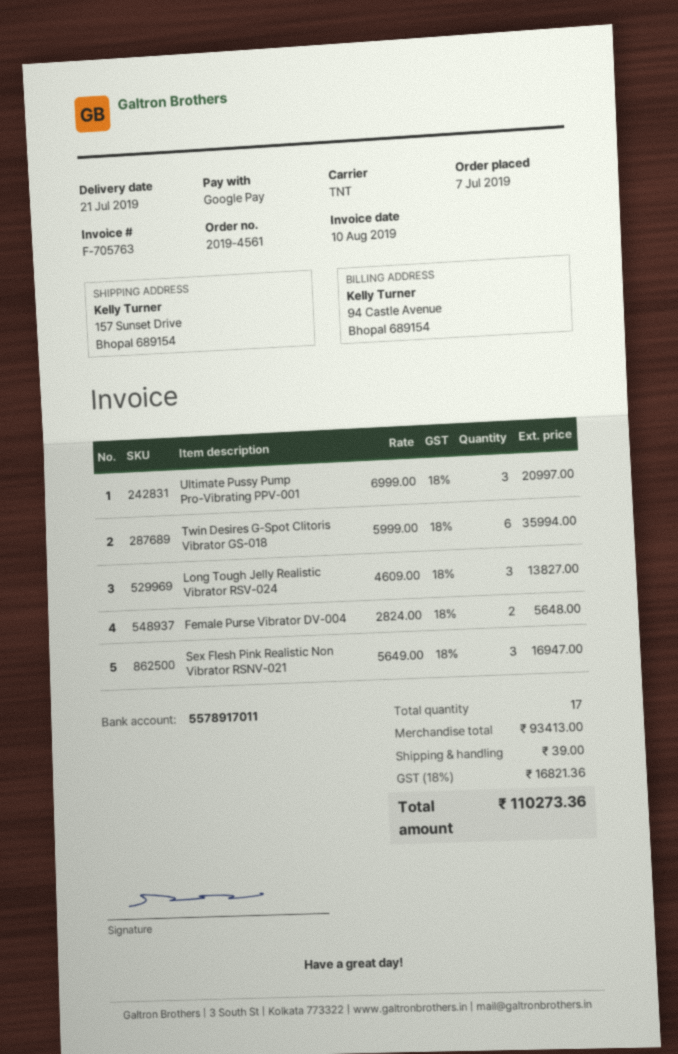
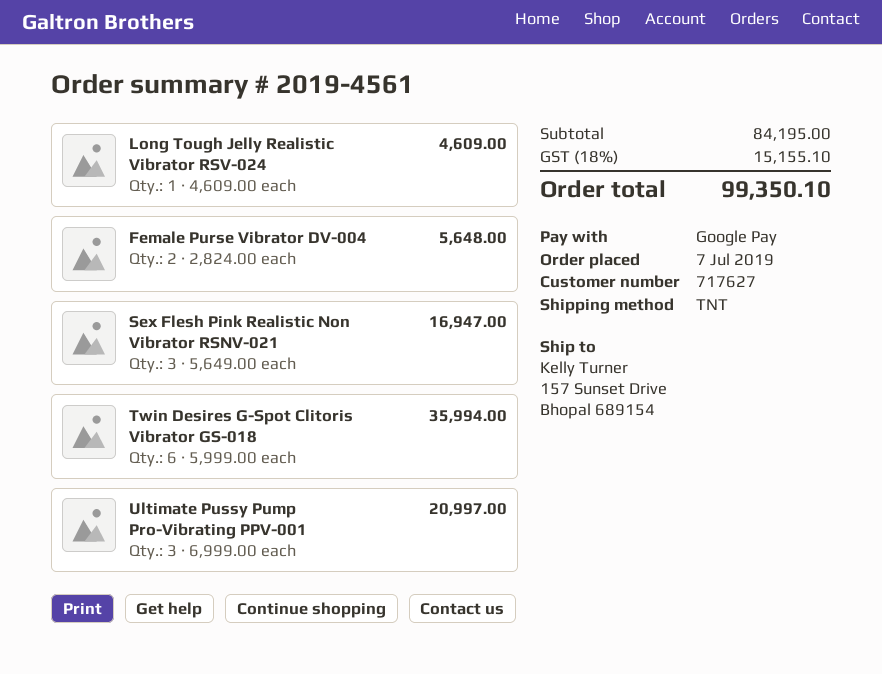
Long Tough Jelly Realistic Vibrator RSV-024: 3 x 4609.00 = 13827.00 -> 1 x 4609.00 = 4609.00
subtotal: 93413.00 -> 84195.00
shipping: 39.00 -> none
tax: 18% = 16821.36 -> 18% = 15155.10
total: 110273.36 -> 99350.10

